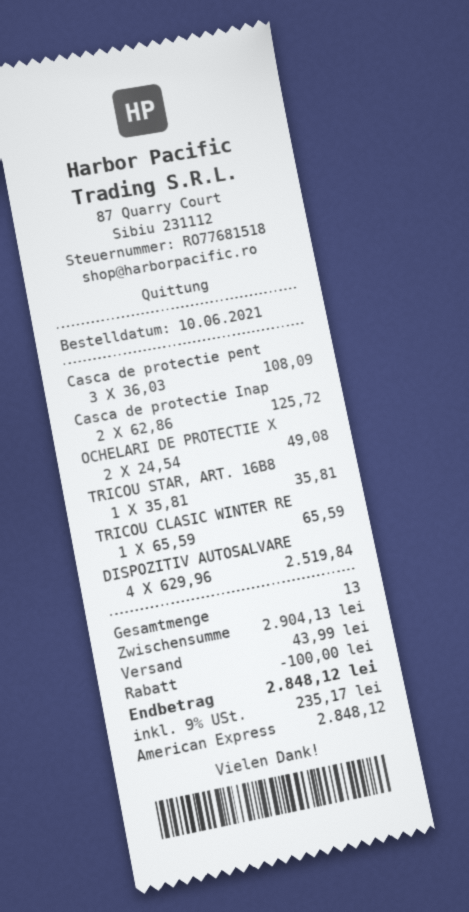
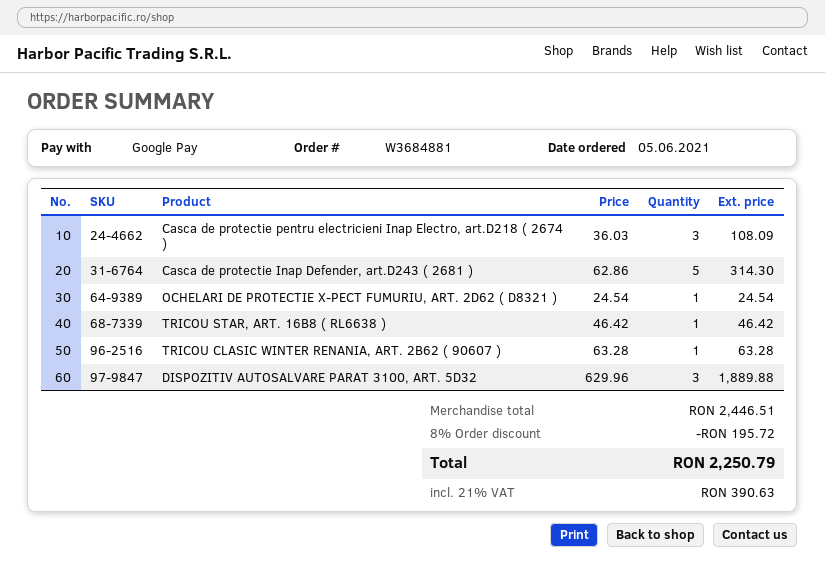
order date: 2021-06-10 -> 2021-06-05
payment method: American Express -> Google Pay
Casca de protectie Inap: 2 x 62.86 = 125.72 -> 5 x 62.86 = 314.30
OCHELARI DE PROTECTIE X: 2 x 24.54 = 49.08 -> 1 x 24.54 = 24.54
TRICOU STAR, ART. 16B8: 1 x 35.81 = 35.81 -> 1 x 46.42 = 46.42
TRICOU CLASIC WINTER RE: 1 x 65.59 = 65.59 -> 1 x 63.28 = 63.28
DISPOZITIV AUTOSALVARE: 4 x 629.96 = 2519.84 -> 3 x 629.96 = 1889.88
subtotal: 2904.13 -> 2446.51
discount: 100.00 -> 195.72
shipping: 43.99 -> none
tax: 9% = 235.17 -> 21% = 390.63
total: 2848.12 -> 2250.79

